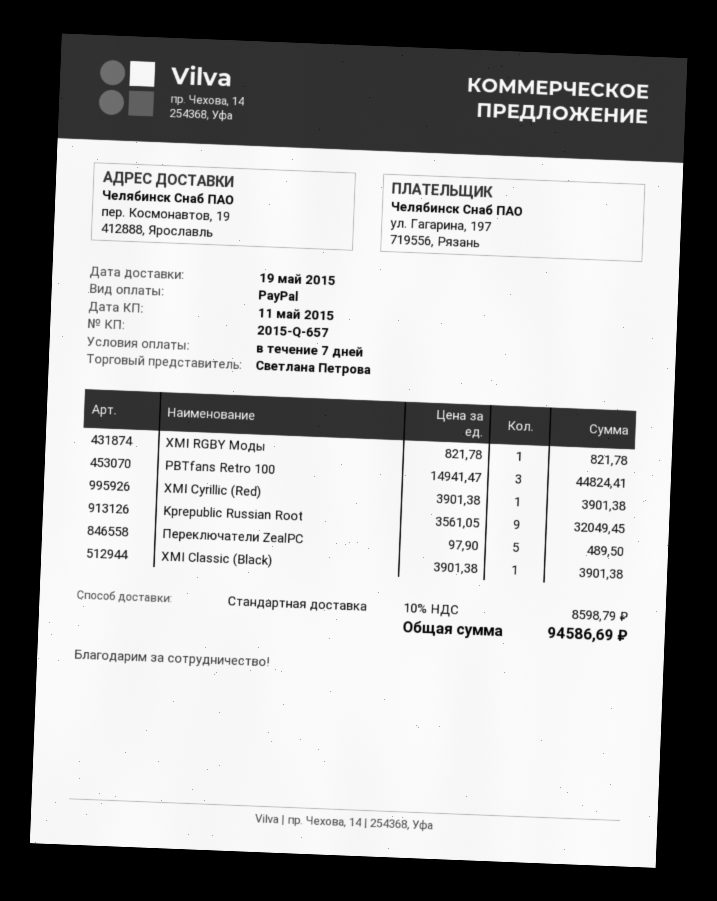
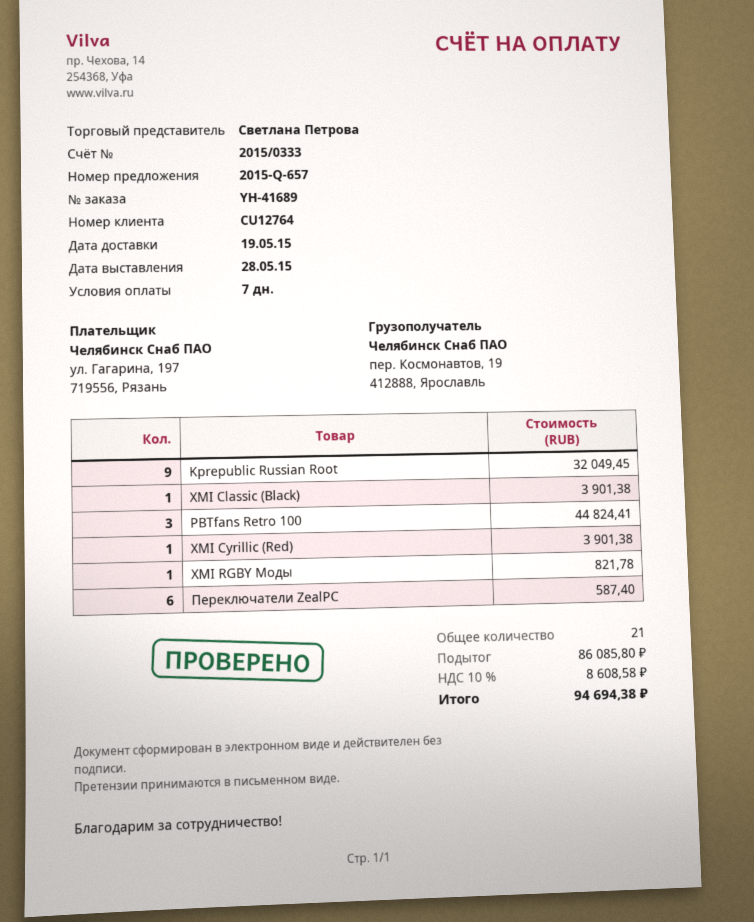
Переключатели ZealPC: 5 for 489.50 -> 6 for 587.40
tax: 10% = 8598.79 -> 10% = 8608.58
total: 94586.69 -> 94694.38

